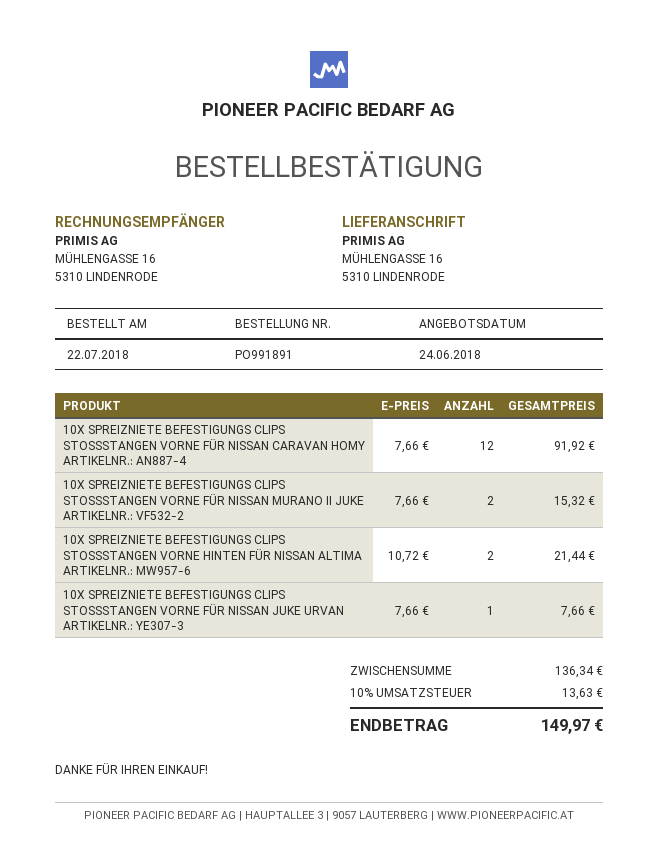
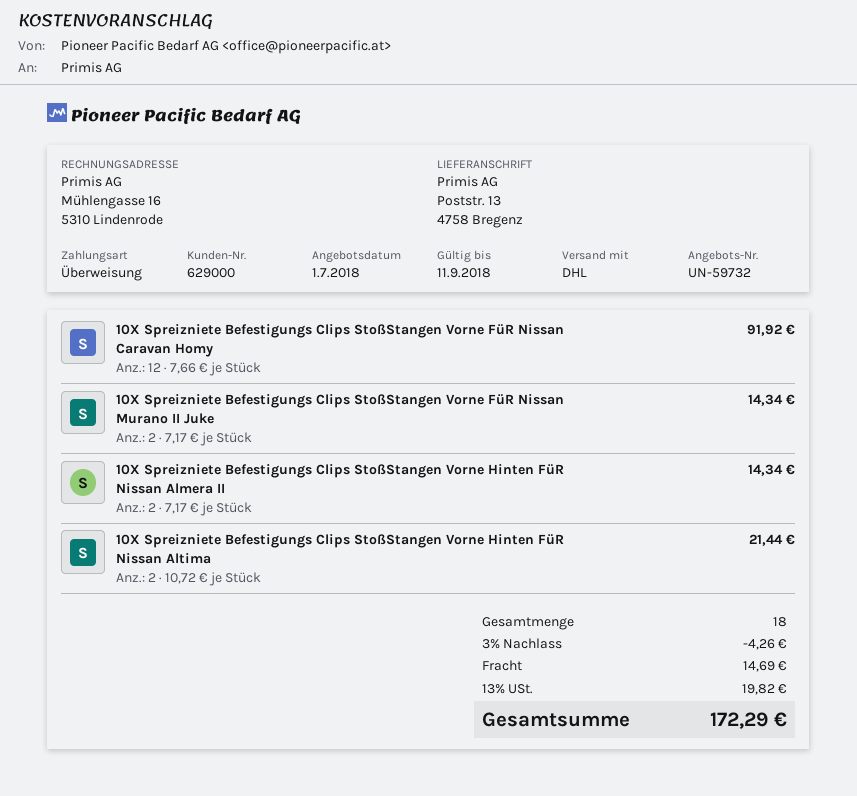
quote date: 2018-06-24 -> 2018-07-01
ship to: MÜHLENGASSE 16, 5310 LINDENRODE -> Poststr. 13, 4758 Bregenz
10X SPREIZNIETE BEFESTIGUNGS CLIPS STOSSSTANGEN VORNE FÜR NISSAN MURANO II JUKE: 2 x 7.66 = 15.32 -> 2 x 7.17 = 14.34
10X SPREIZNIETE BEFESTIGUNGS CLIPS STOSSSTANGEN VORNE FÜR NISSAN JUKE URVAN: 1 x 7.66 = 7.66 -> none
10X Spreizniete Befestigungs Clips StoßStangen Vorne Hinten FüR Nissan Almera II: none -> 2 x 7.17 = 14.34
discount: none -> 3% = 4.26
shipping: none -> 14.69
tax: 10% = 13.63 -> 13% = 19.82
total: 149.97 -> 172.29

